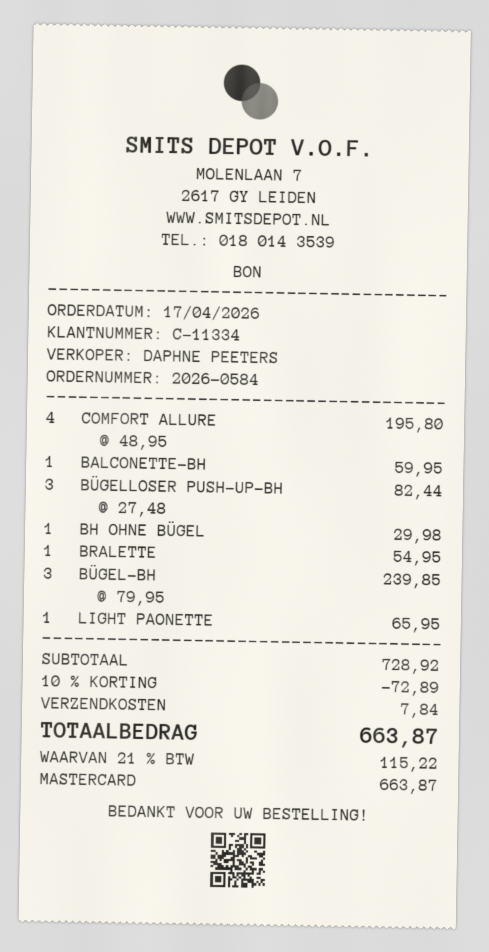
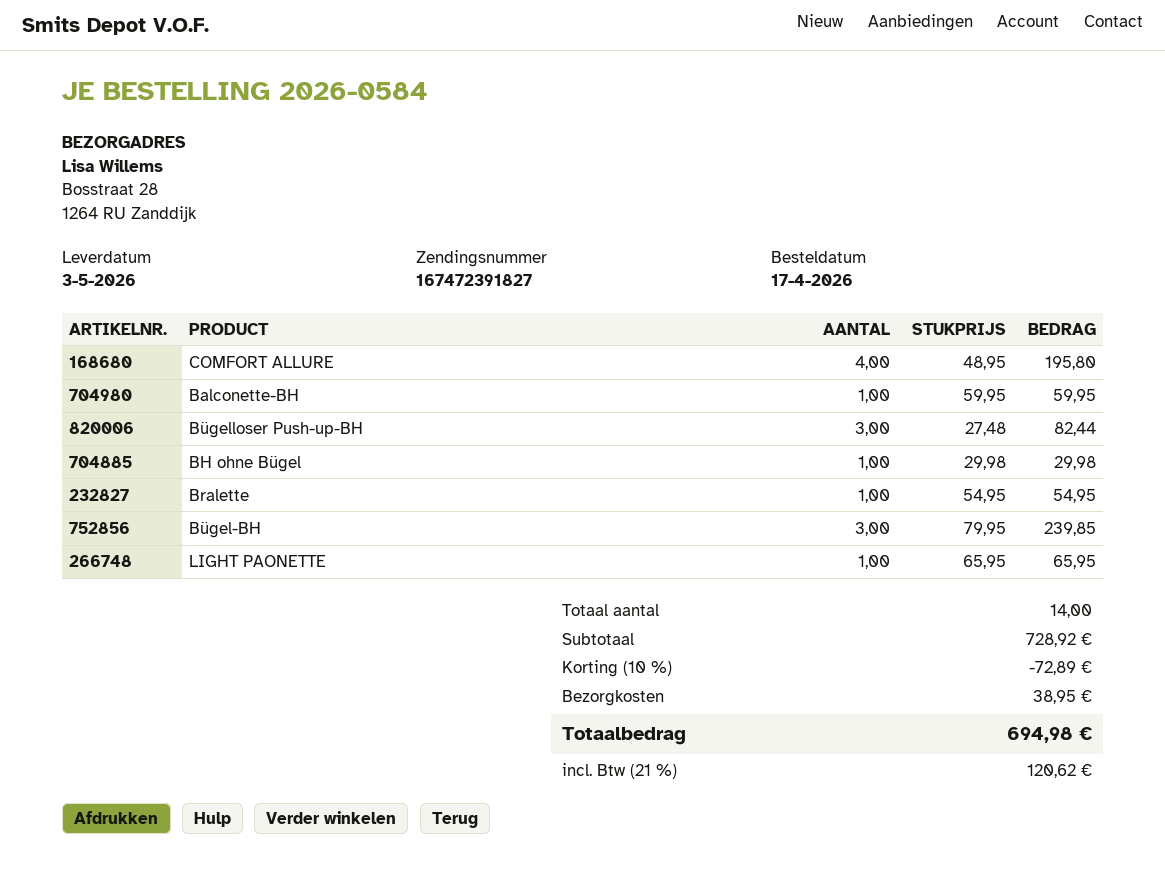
shipping: 7.84 -> 38.95
tax: 21% = 115.22 -> 21% = 120.62
total: 663.87 -> 694.98

